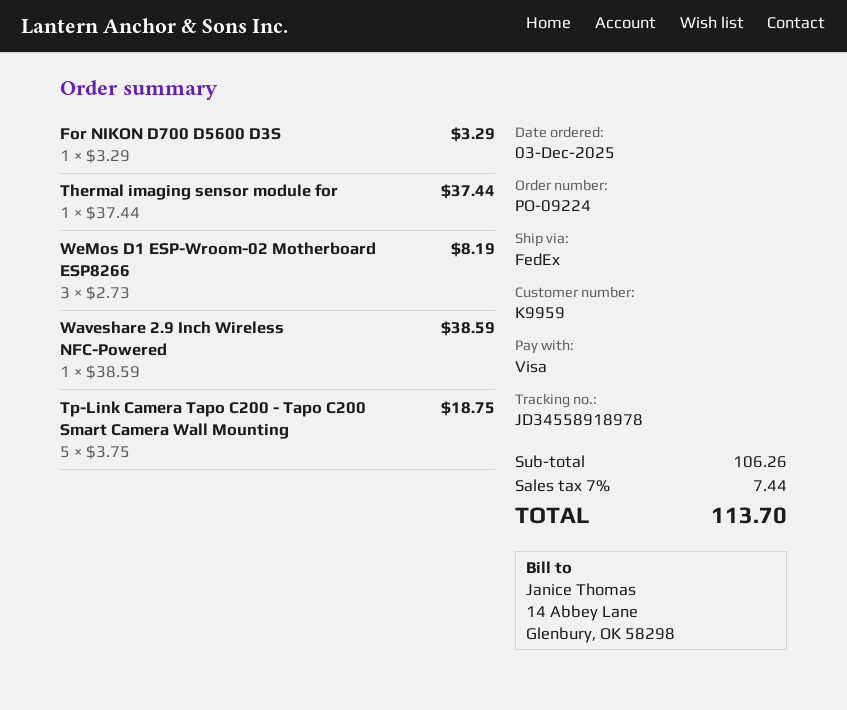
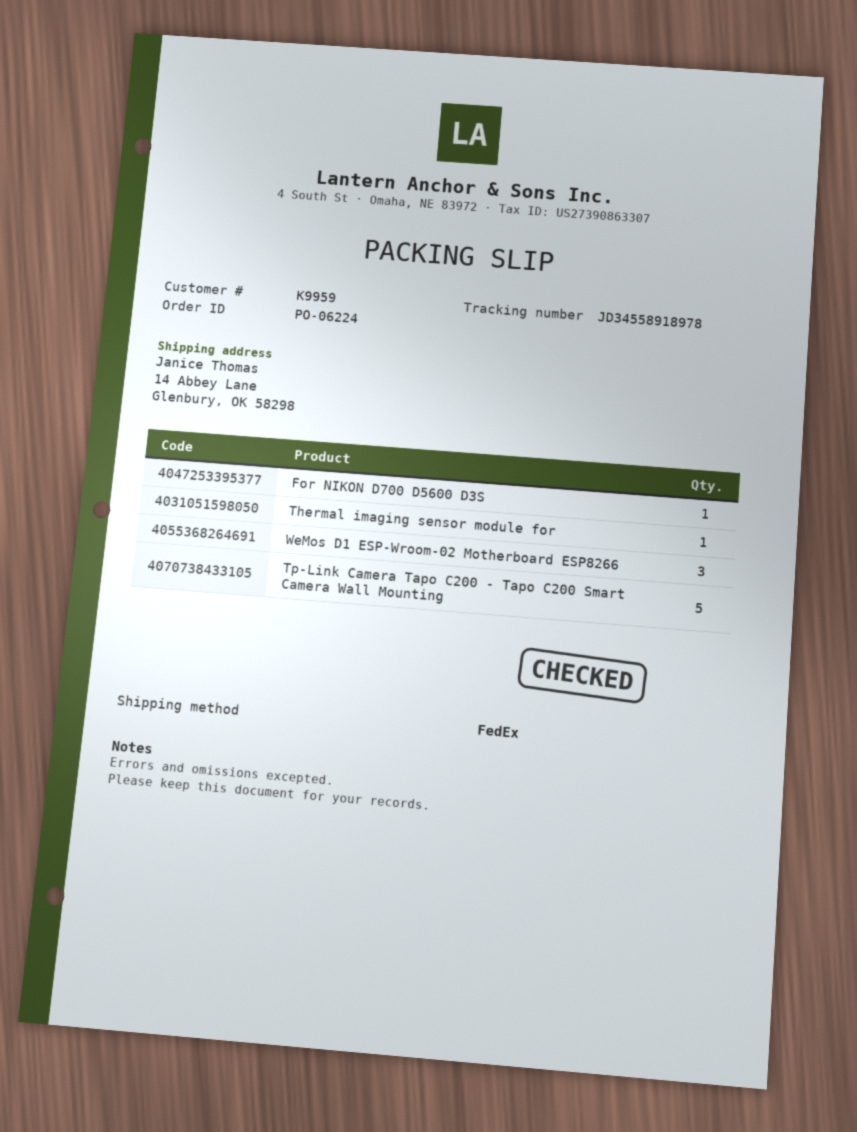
order number: PO-09224 -> PO-06224
Waveshare 2.9 Inch Wireless NFC-Powered: 1 -> none

